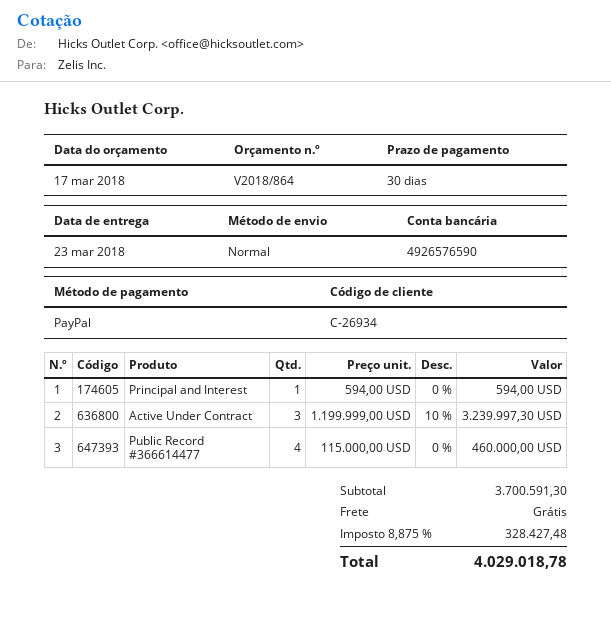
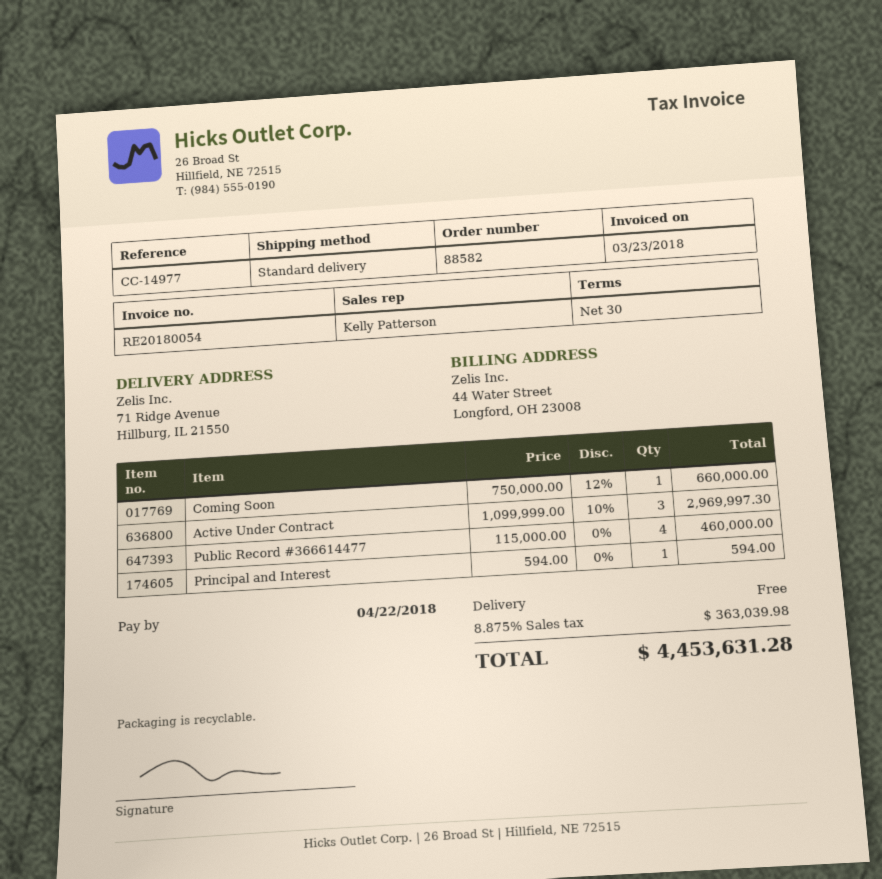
Active Under Contract: 3 x 1199999.00 - 10% = 3239997.30 -> 3 x 1099999.00 - 10% = 2969997.30
Coming Soon: none -> 1 x 750000.00 - 12% = 660000.00
tax: 8.875% = 328427.48 -> 8.875% = 363039.98
total: 4029018.78 -> 4453631.28

